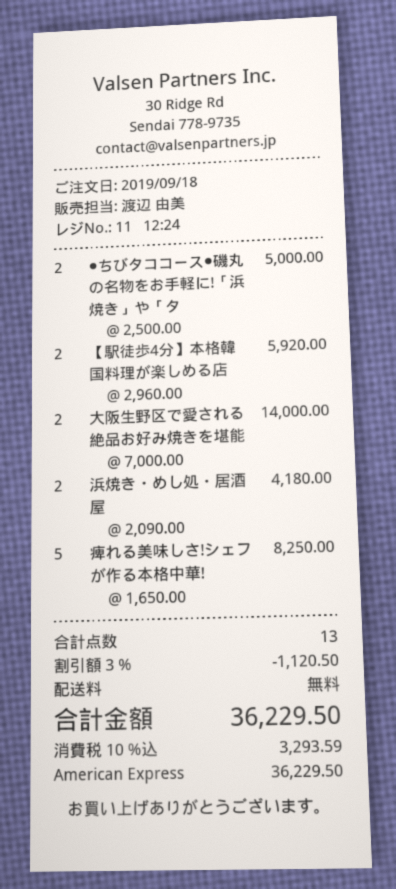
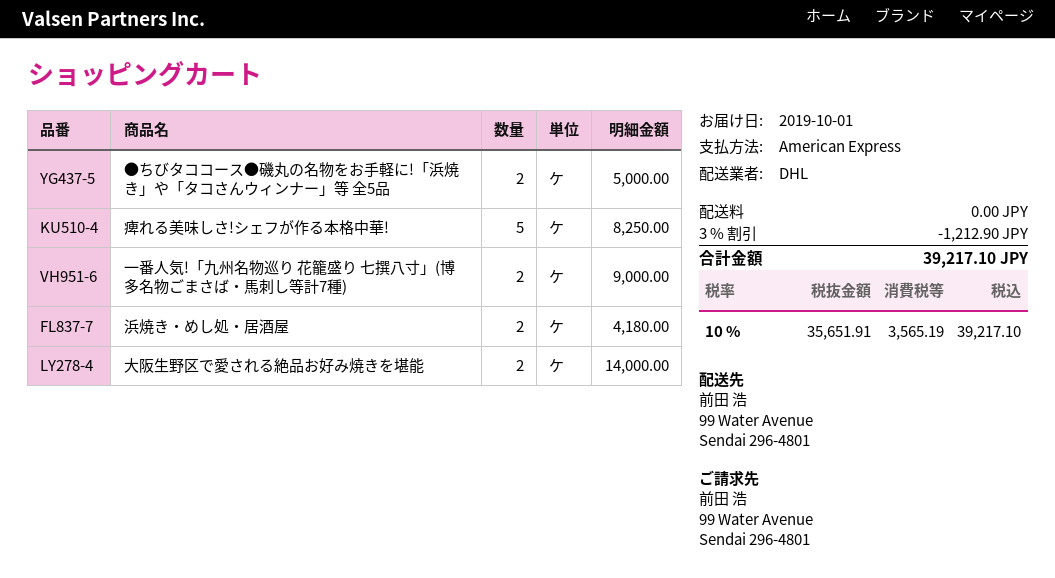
【駅徒歩4分】本格韓国料理が楽しめる店: 2 for 5920.00 -> none
一番人気!「九州名物巡り 花籠盛り 七撰八寸」(博多名物ごまさば・馬刺し等計7種): none -> 2 for 9000.00
discount: 3% = 1120.50 -> 3% = 1212.90
tax: 10% = 3293.59 -> 10% = 3565.19
total: 36229.50 -> 39217.10

